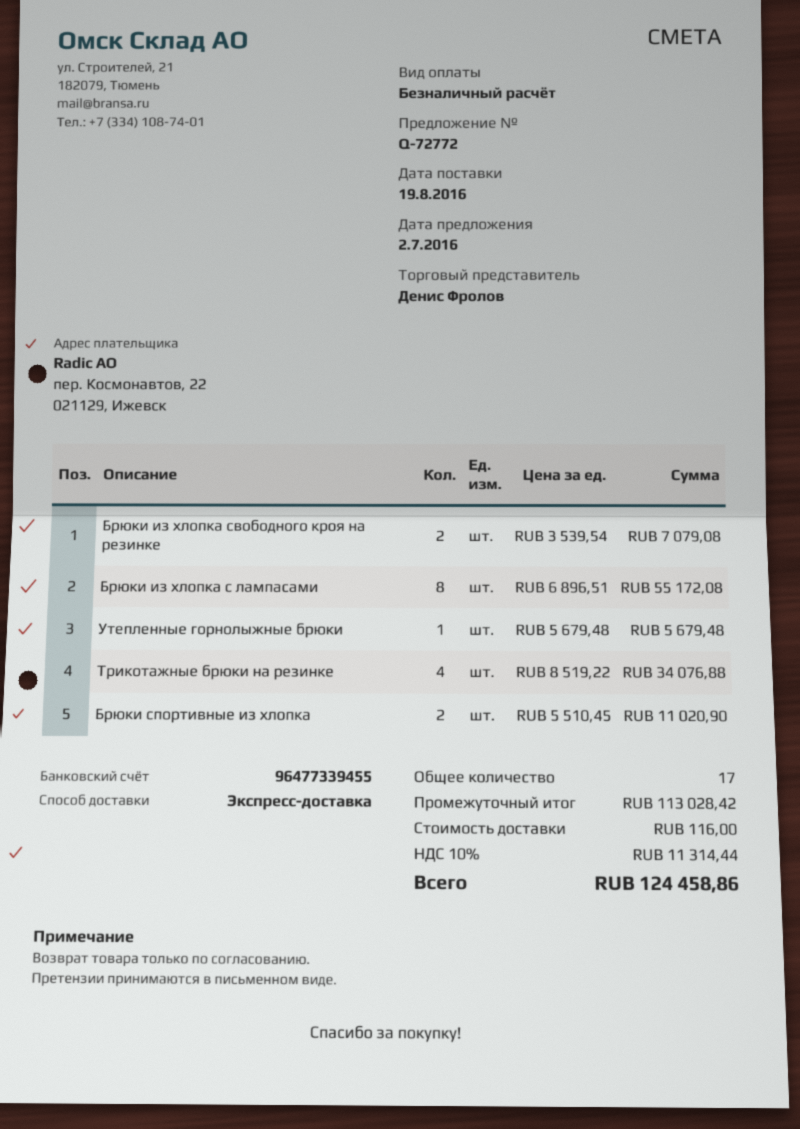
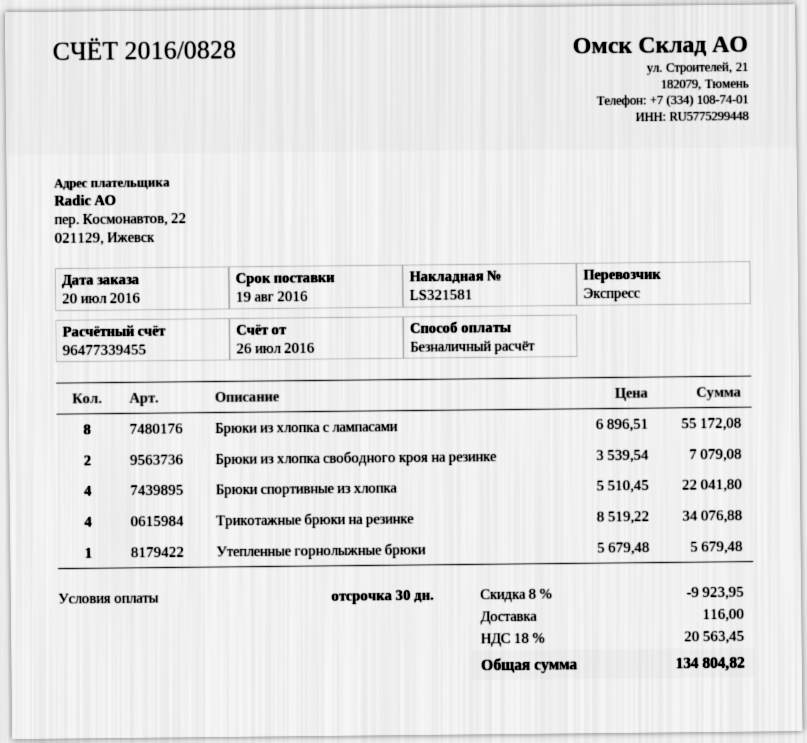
Брюки спортивные из хлопка: 2 x 5510.45 = 11020.90 -> 4 x 5510.45 = 22041.80
discount: none -> 8% = 9923.95
tax: 10% = 11314.44 -> 18% = 20563.45
total: 124458.86 -> 134804.82

